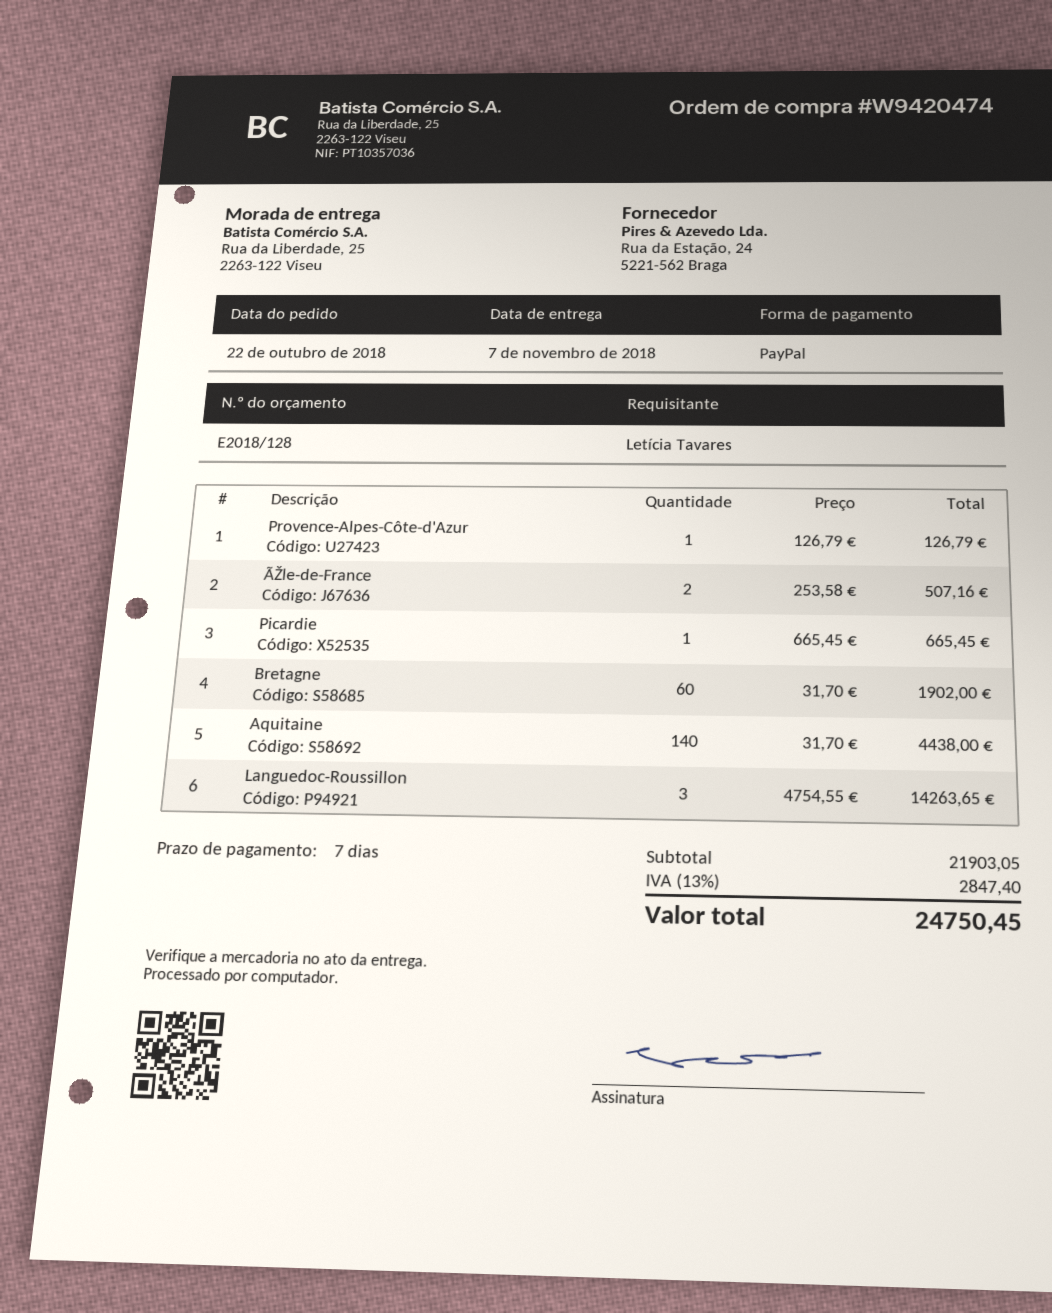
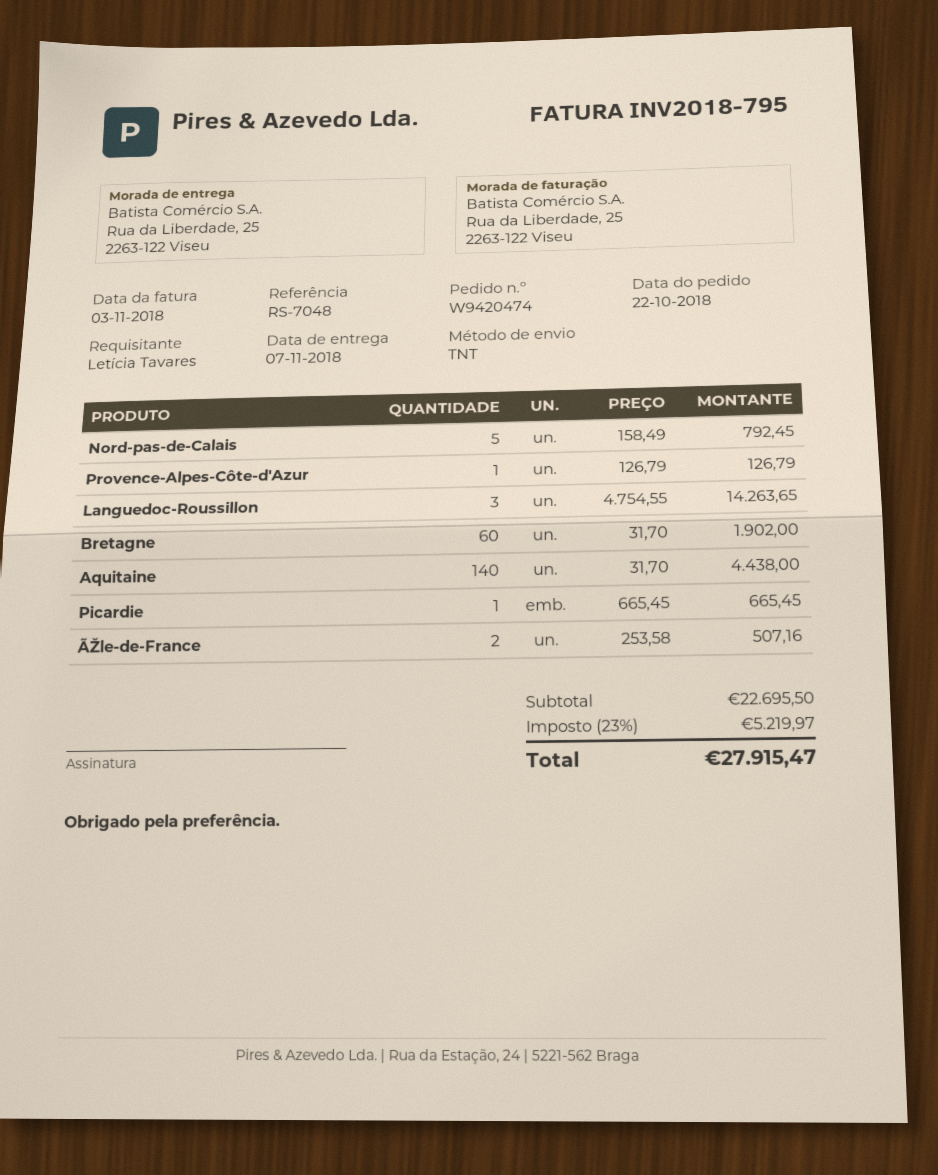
Nord-pas-de-Calais: none -> 5 x 158.49 = 792.45
subtotal: 21903.05 -> 22695.50
tax: 13% = 2847.40 -> 23% = 5219.97
total: 24750.45 -> 27915.47

